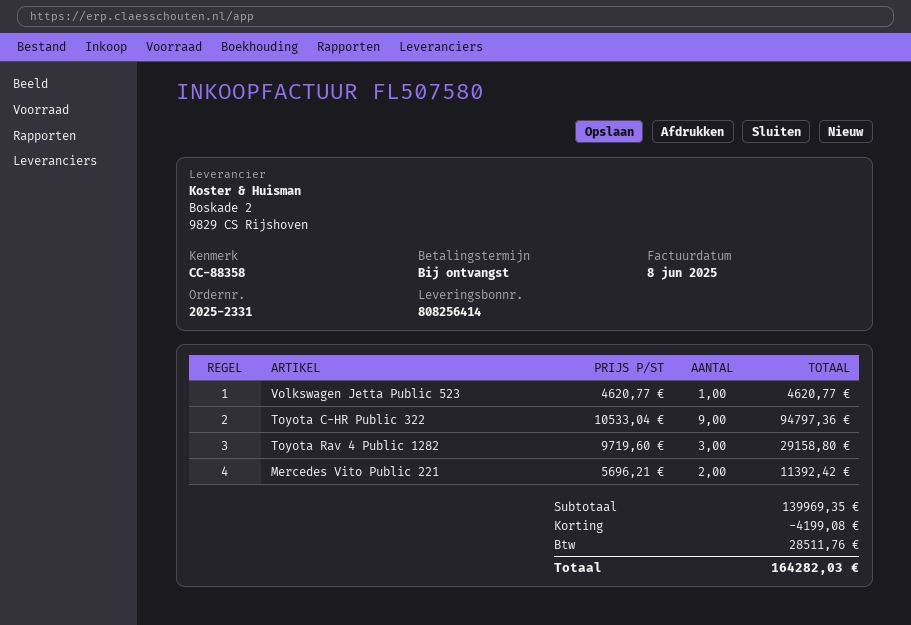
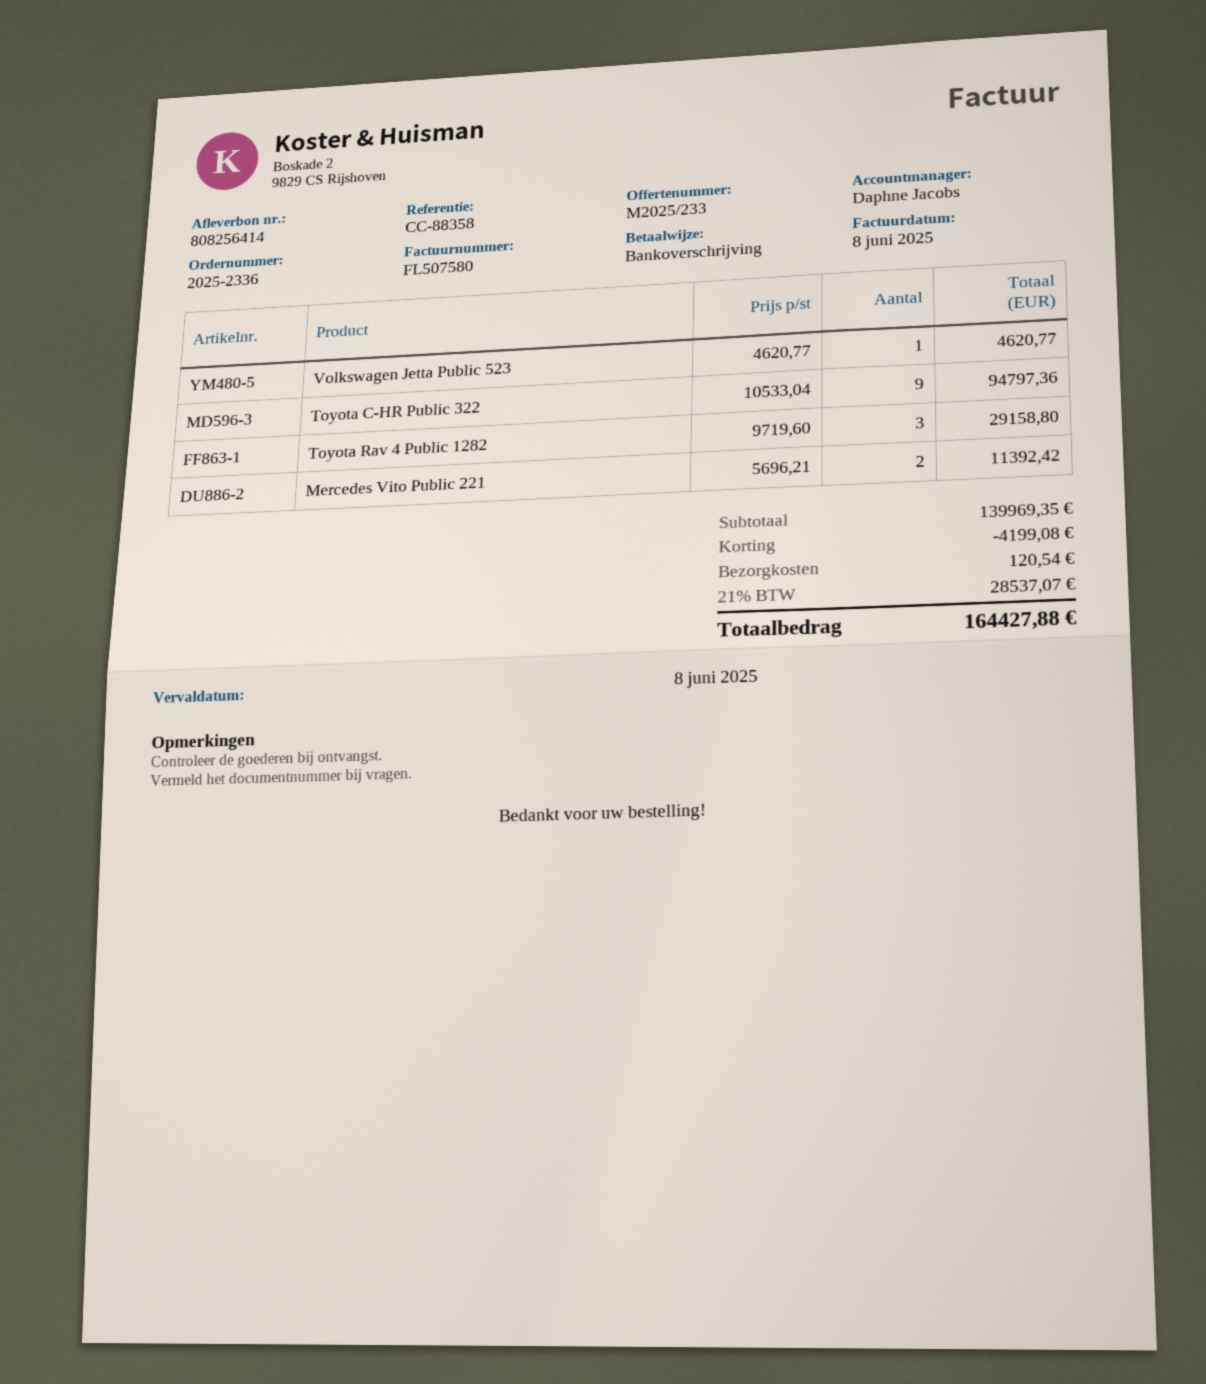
order number: 2025-2331 -> 2025-2336
shipping: none -> 120.54
tax: 28511.76 -> 28537.07
total: 164282.03 -> 164427.88

